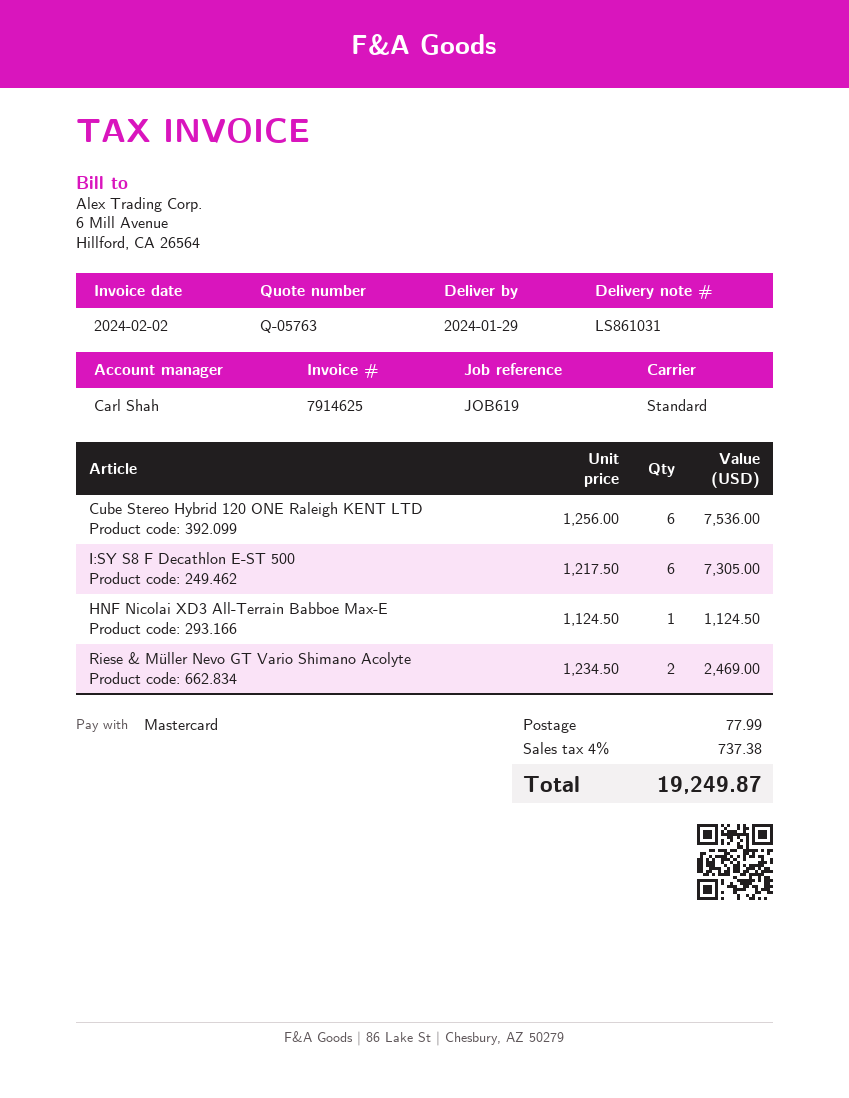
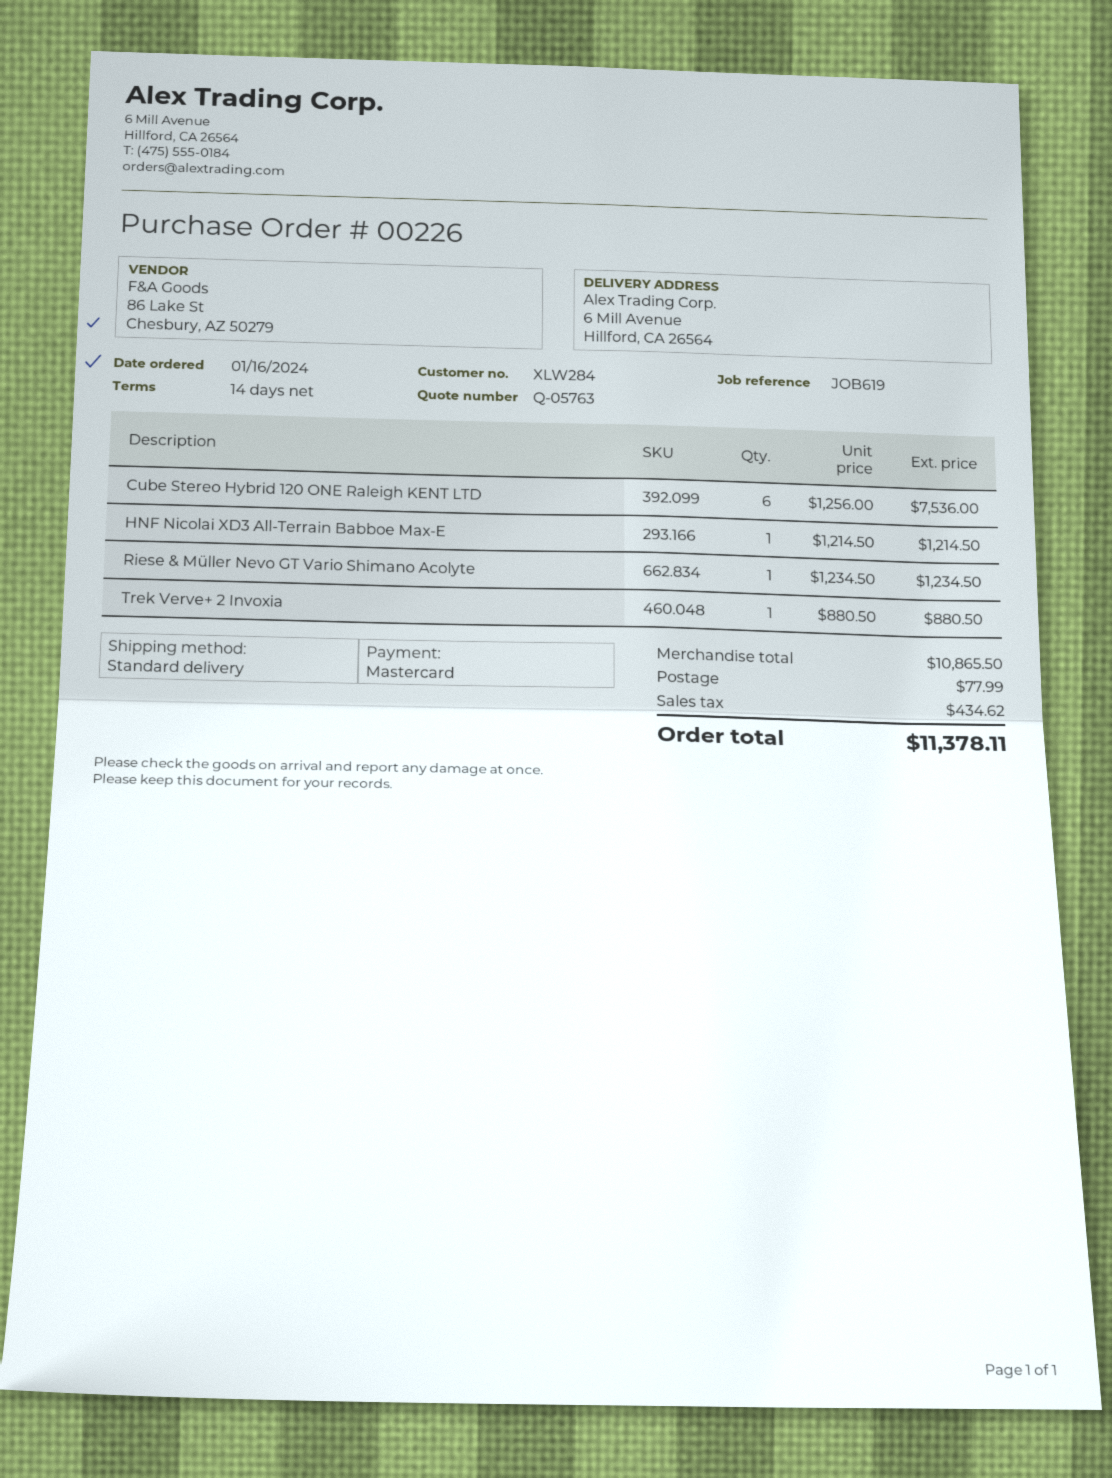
I:SY S8 F Decathlon E-ST 500: 6 x 1217.50 = 7305.00 -> none
HNF Nicolai XD3 All-Terrain Babboe Max-E: 1 x 1124.50 = 1124.50 -> 1 x 1214.50 = 1214.50
Riese & Müller Nevo GT Vario Shimano Acolyte: 2 x 1234.50 = 2469.00 -> 1 x 1234.50 = 1234.50
Trek Verve+ 2 Invoxia: none -> 1 x 880.50 = 880.50
tax: 737.38 -> 434.62
total: 19249.87 -> 11378.11

